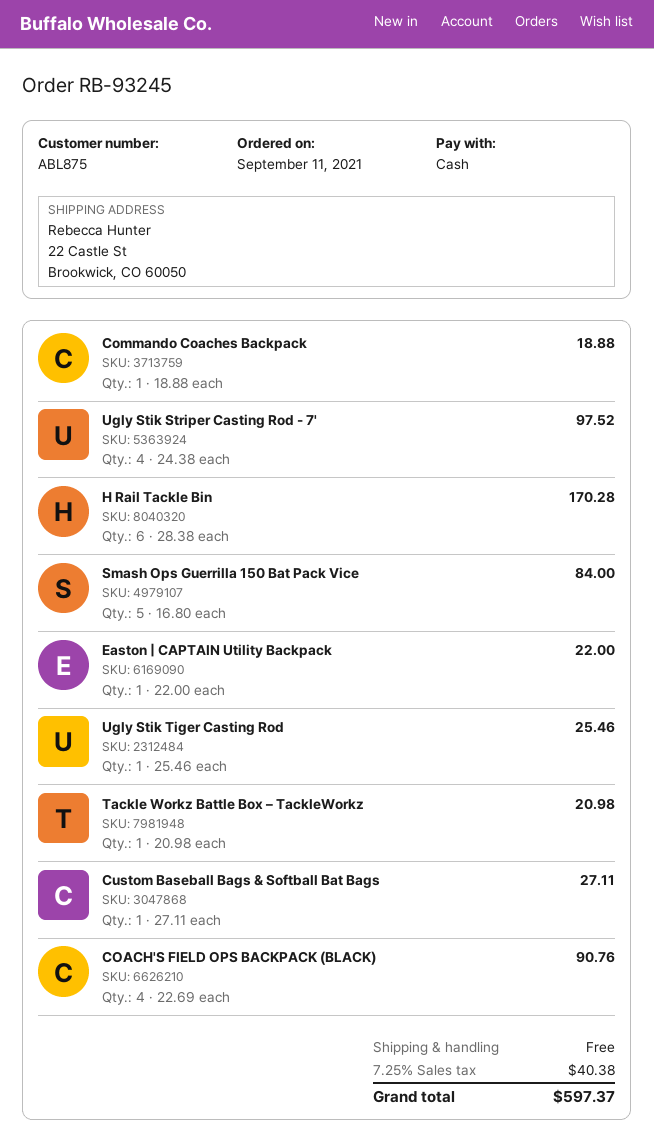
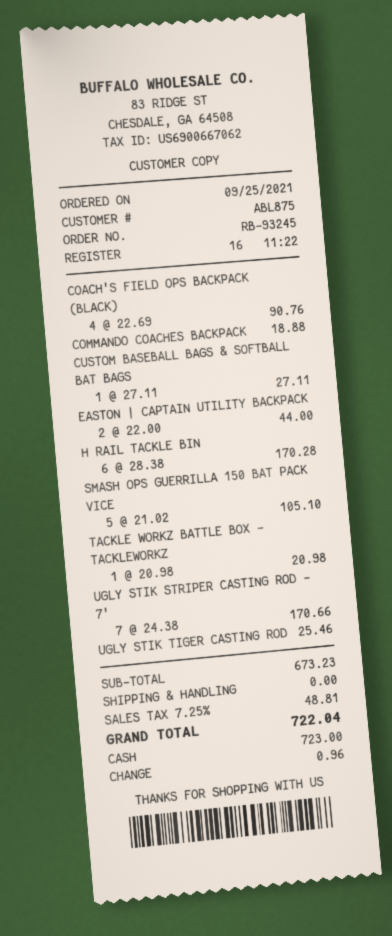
order date: 2021-09-11 -> 2021-09-25
Ugly Stik Striper Casting Rod - 7': 4 x 24.38 = 97.52 -> 7 x 24.38 = 170.66
Smash Ops Guerrilla 150 Bat Pack Vice: 5 x 16.80 = 84.00 -> 5 x 21.02 = 105.10
Easton | CAPTAIN Utility Backpack: 1 x 22.00 = 22.00 -> 2 x 22.00 = 44.00
tax: 7.25% = 40.38 -> 7.25% = 48.81
total: 597.37 -> 722.04

